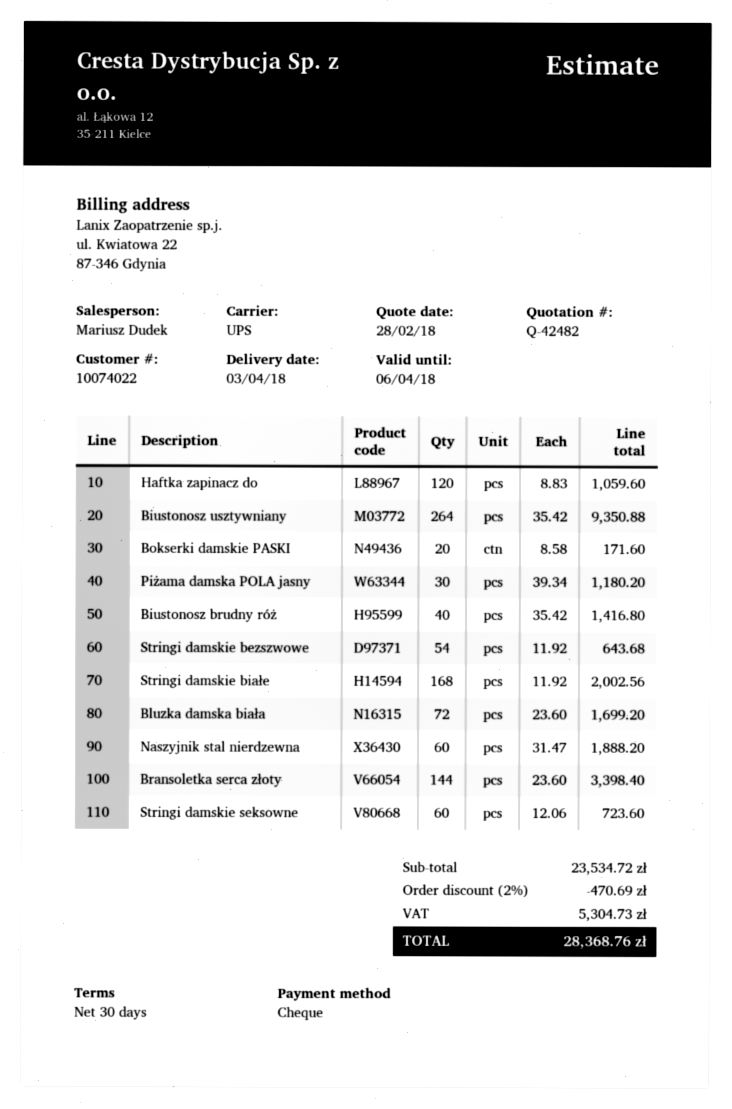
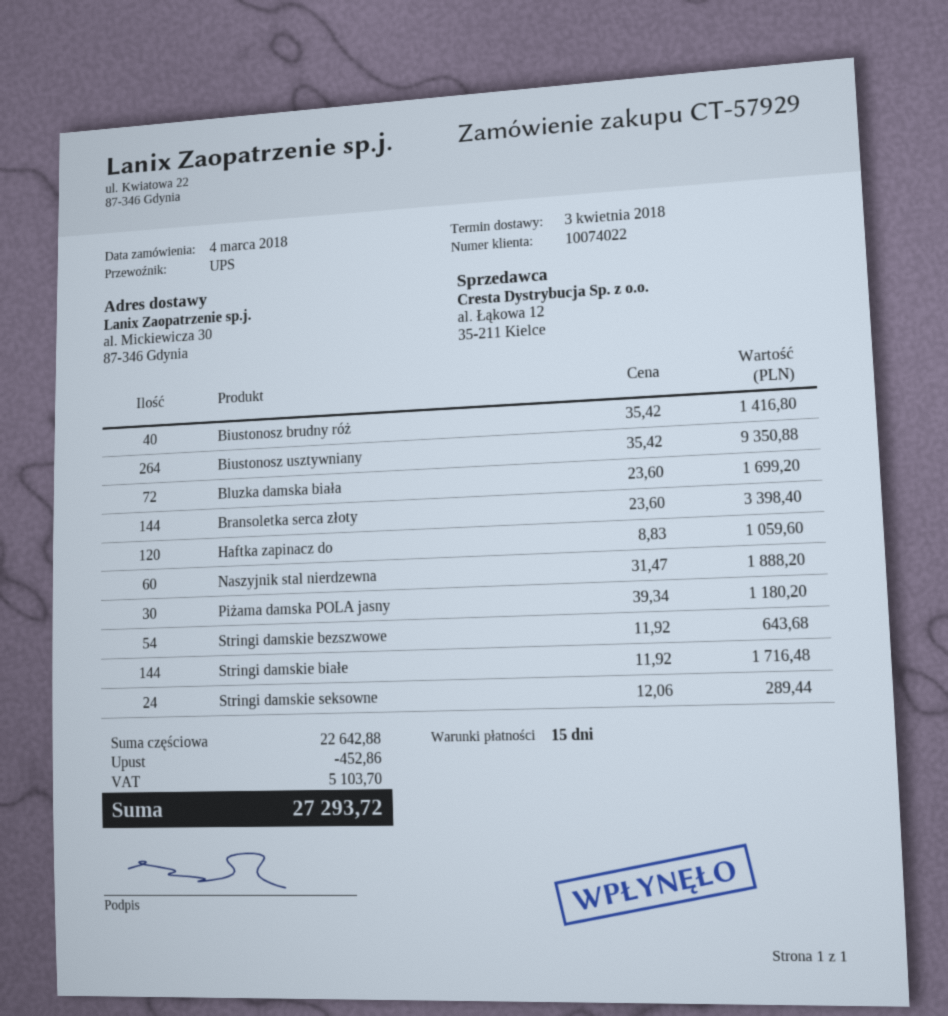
payment terms: 30 days -> 15 days
Bokserki damskie PASKI: 20 x 8.58 = 171.60 -> none
Stringi damskie białe: 168 x 11.92 = 2002.56 -> 144 x 11.92 = 1716.48
Stringi damskie seksowne: 60 x 12.06 = 723.60 -> 24 x 12.06 = 289.44
subtotal: 23534.72 -> 22642.88
discount: 470.69 -> 452.86
tax: 5304.73 -> 5103.70
total: 28368.76 -> 27293.72

